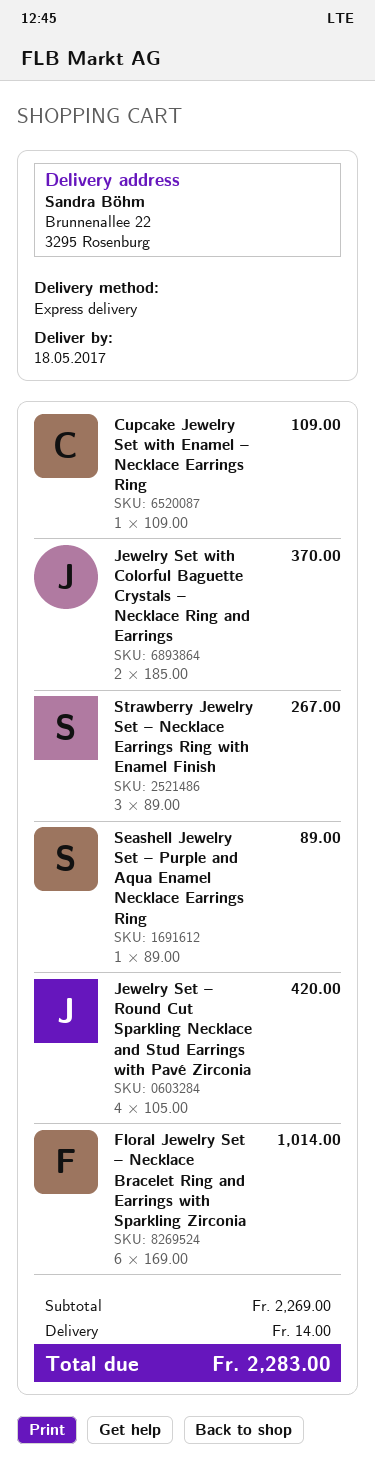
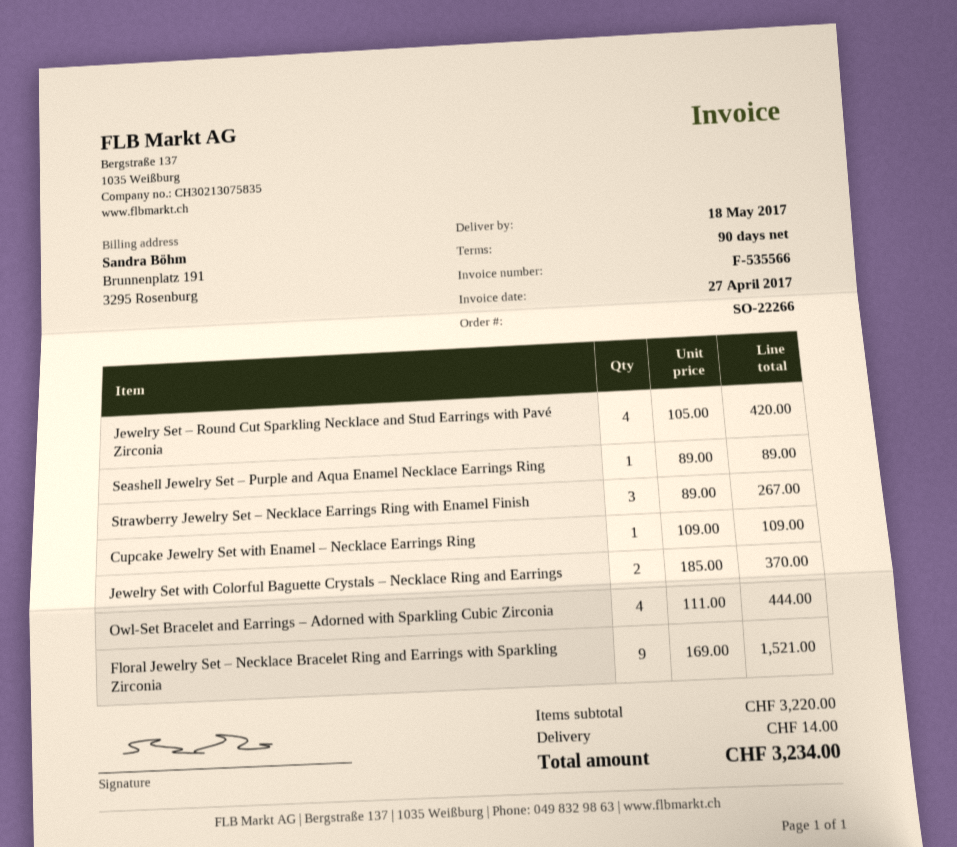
Floral Jewelry Set – Necklace Bracelet Ring and Earrings with Sparkling Zirconia: 6 x 169.00 = 1014.00 -> 9 x 169.00 = 1521.00
Owl-Set Bracelet and Earrings – Adorned with Sparkling Cubic Zirconia: none -> 4 x 111.00 = 444.00
subtotal: 2269.00 -> 3220.00
total: 2283.00 -> 3234.00

